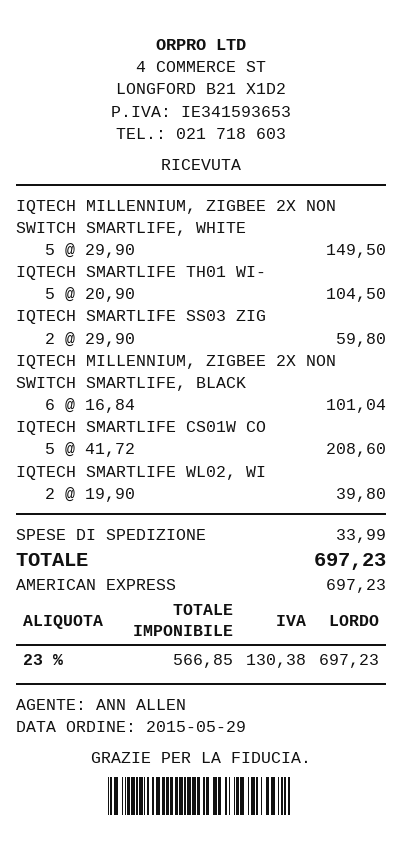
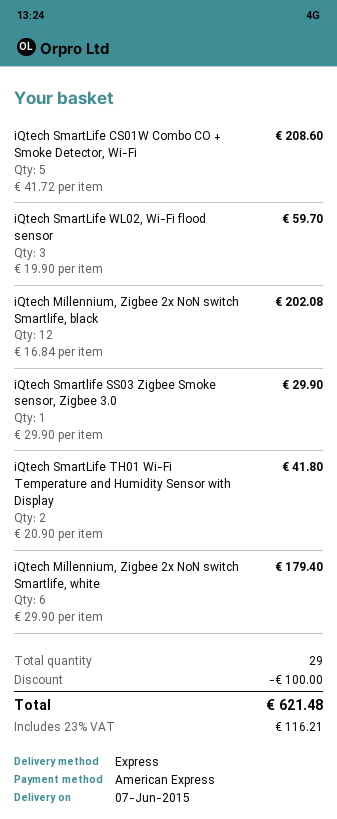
IQTECH MILLENNIUM, ZIGBEE 2X NON SWITCH SMARTLIFE, WHITE: 5 x 29.90 = 149.50 -> 6 x 29.90 = 179.40
IQTECH SMARTLIFE TH01 WI-: 5 x 20.90 = 104.50 -> 2 x 20.90 = 41.80
IQTECH SMARTLIFE SS03 ZIG: 2 x 29.90 = 59.80 -> 1 x 29.90 = 29.90
IQTECH MILLENNIUM, ZIGBEE 2X NON SWITCH SMARTLIFE, BLACK: 6 x 16.84 = 101.04 -> 12 x 16.84 = 202.08
IQTECH SMARTLIFE WL02, WI: 2 x 19.90 = 39.80 -> 3 x 19.90 = 59.70
discount: none -> 100.00
shipping: 33.99 -> none
tax: 23% = 130.38 -> 23% = 116.21
total: 697.23 -> 621.48

